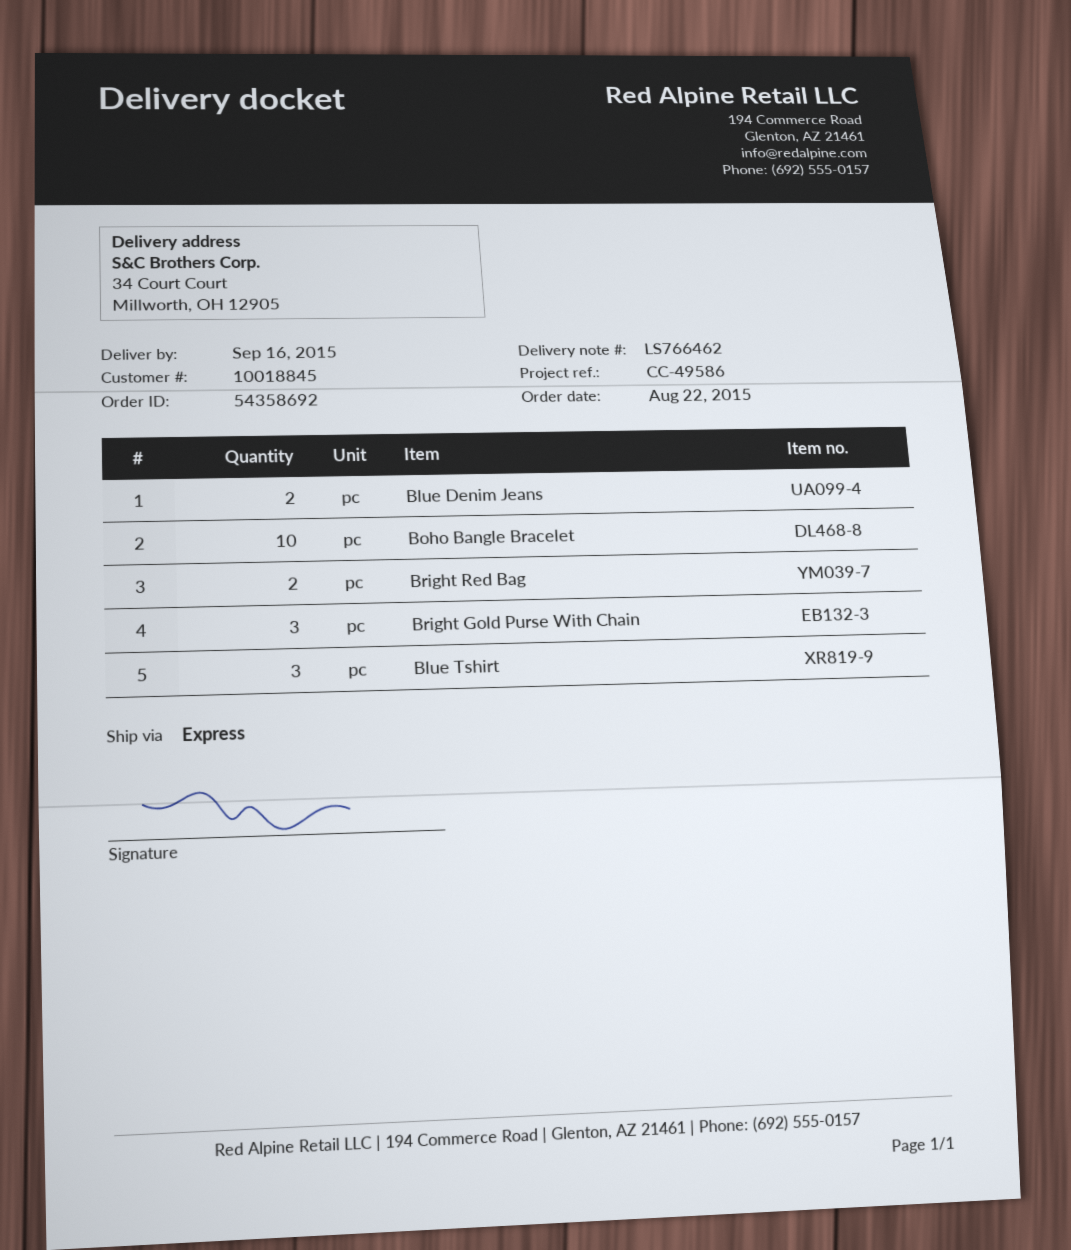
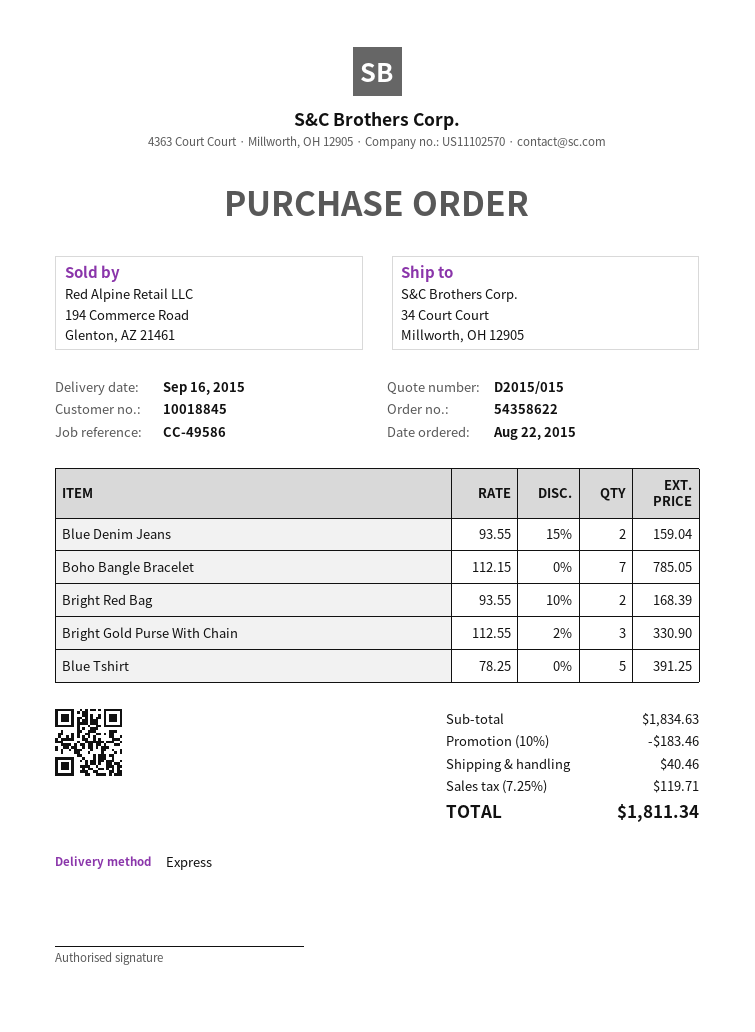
order number: 54358692 -> 54358622
Boho Bangle Bracelet: 10 -> 7
Blue Tshirt: 3 -> 5

